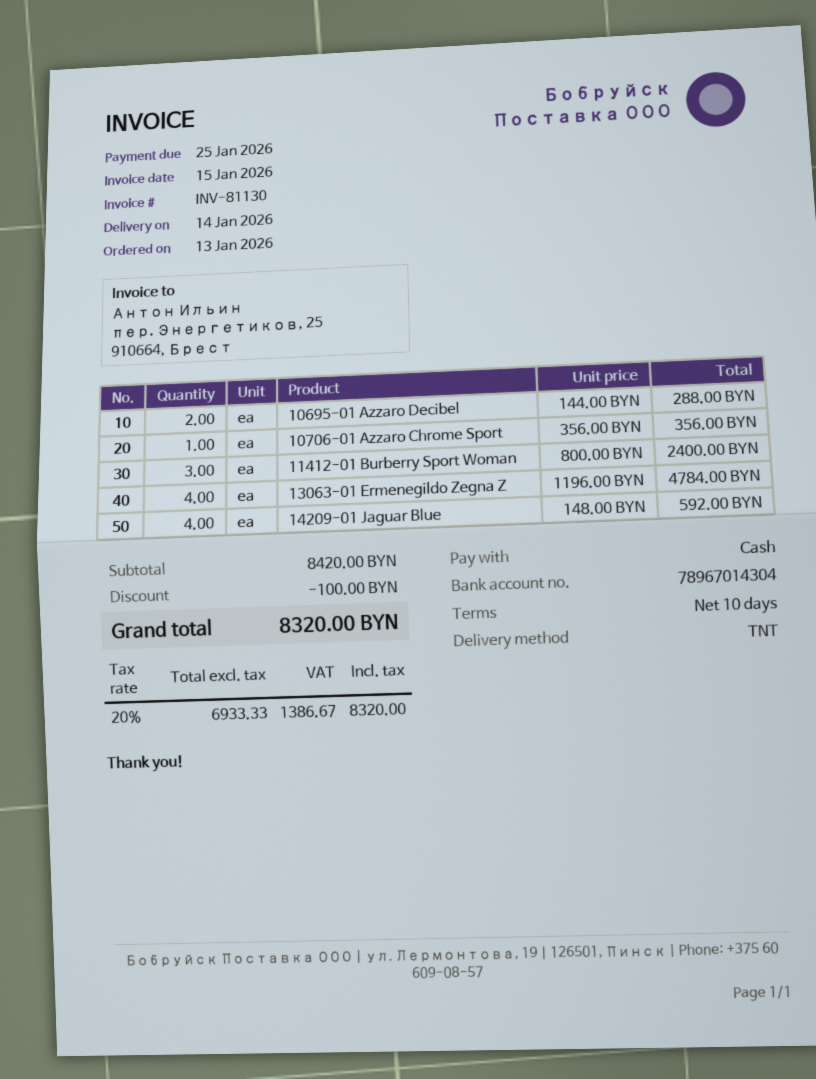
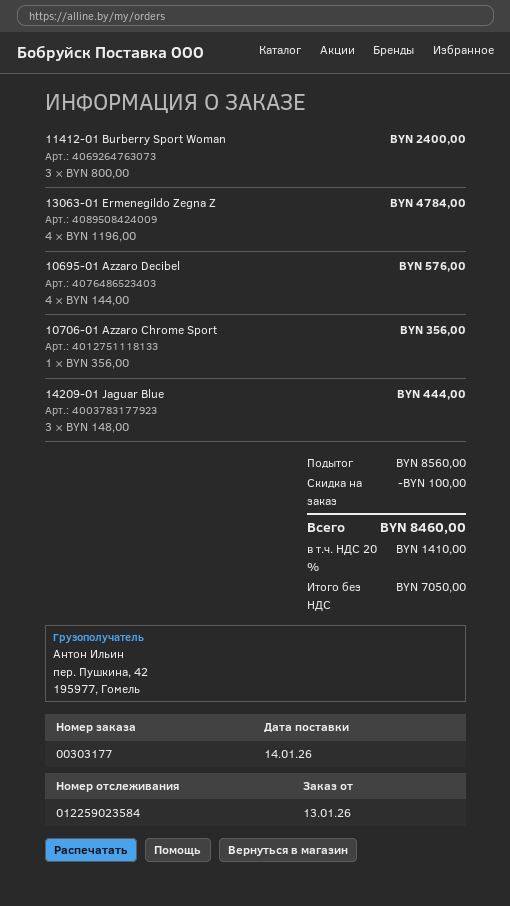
10695-01 Azzaro Decibel: 2 x 144.00 = 288.00 -> 4 x 144.00 = 576.00
14209-01 Jaguar Blue: 4 x 148.00 = 592.00 -> 3 x 148.00 = 444.00
subtotal: 8420.00 -> 8560.00
net: 6933.33 -> 7050.00
tax: 20% = 1386.67 -> 20% = 1410.00
total: 8320.00 -> 8460.00

